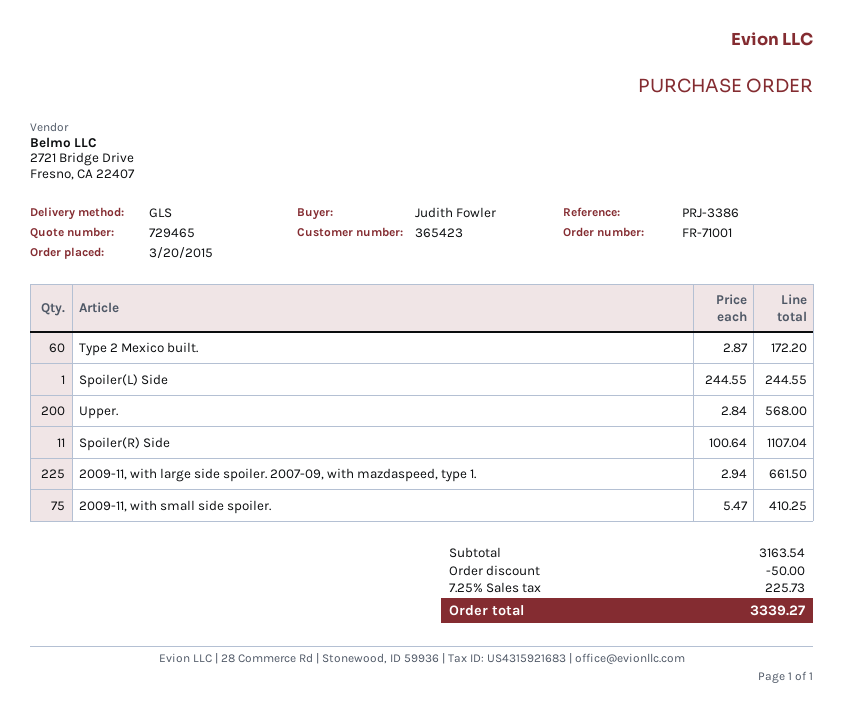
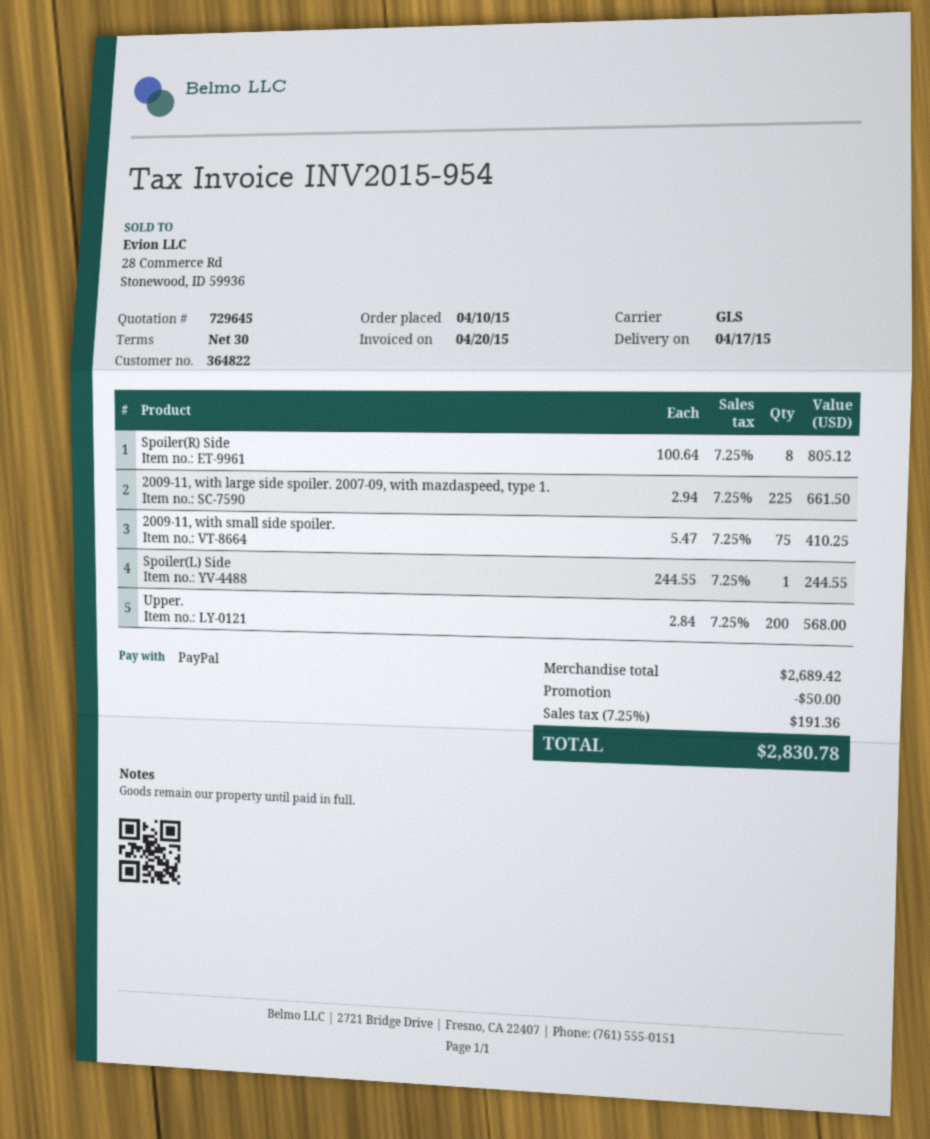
quote number: 729465 -> 729645
order date: 2015-03-20 -> 2015-04-10
customer number: 365423 -> 364822
Type 2 Mexico built.: 60 x 2.87 = 172.20 -> none
Spoiler(R) Side: 11 x 100.64 = 1107.04 -> 8 x 100.64 = 805.12
subtotal: 3163.54 -> 2689.42
tax: 7.25% = 225.73 -> 7.25% = 191.36
total: 3339.27 -> 2830.78

